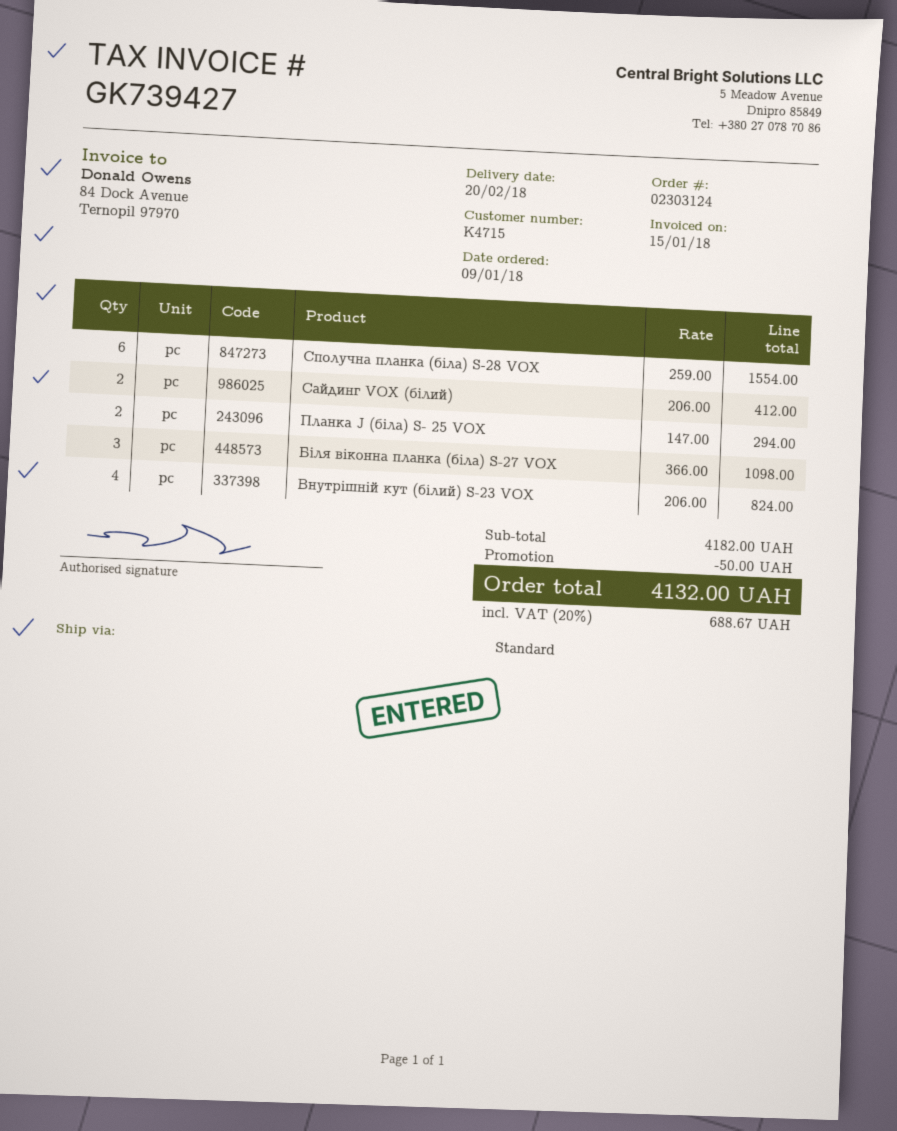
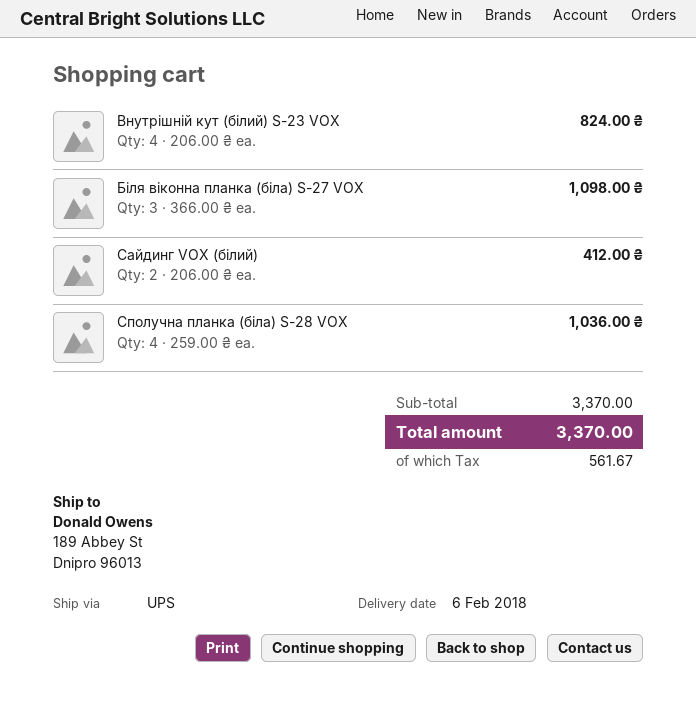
delivery date: 2018-02-20 -> 2018-02-06
shipping method: standard -> UPS
Сполучна планка (біла) S-28 VOX: 6 x 259.00 = 1554.00 -> 4 x 259.00 = 1036.00
Планка J (біла) S- 25 VOX: 2 x 147.00 = 294.00 -> none
subtotal: 4182.00 -> 3370.00
discount: 50.00 -> none
tax: 688.67 -> 561.67
total: 4132.00 -> 3370.00

